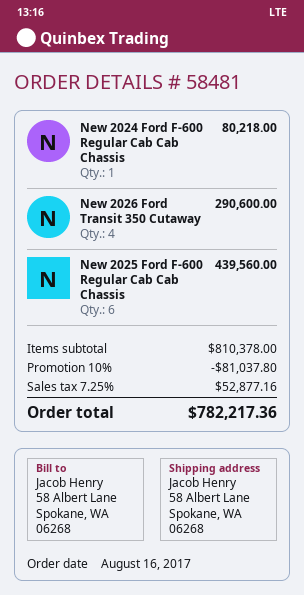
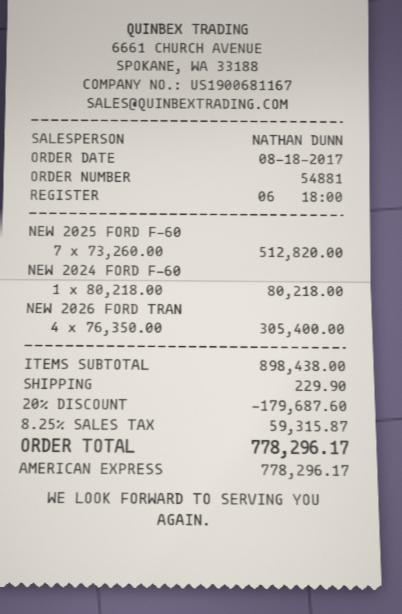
order number: 58481 -> 54881
order date: 2017-08-16 -> 2017-08-18
New 2026 Ford Transit 350 Cutaway: 4 for 290600.00 -> 4 for 305400.00
New 2025 Ford F-600 Regular Cab Cab Chassis: 6 for 439560.00 -> 7 for 512820.00
subtotal: 810378.00 -> 898438.00
discount: 10% = 81037.80 -> 20% = 179687.60
shipping: none -> 229.90
tax: 7.25% = 52877.16 -> 8.25% = 59315.87
total: 782217.36 -> 778296.17

